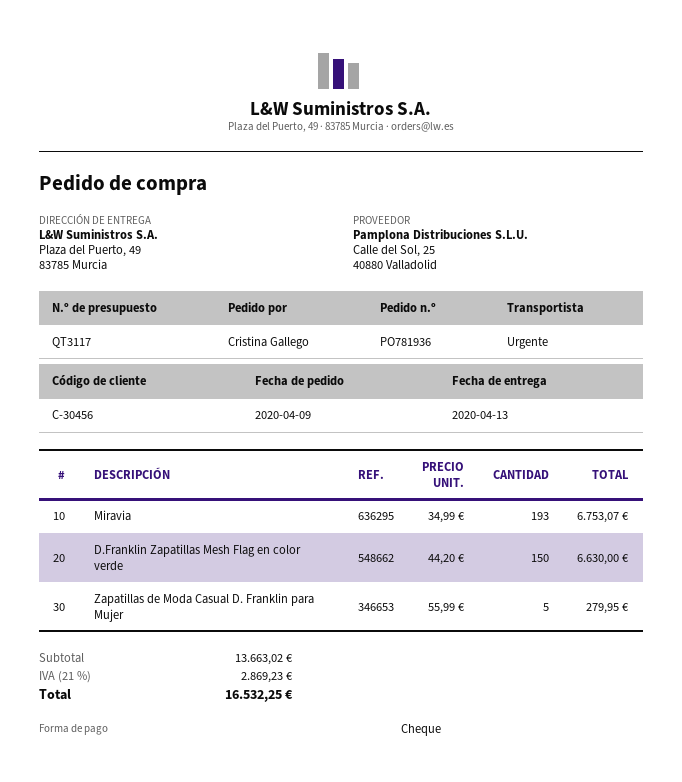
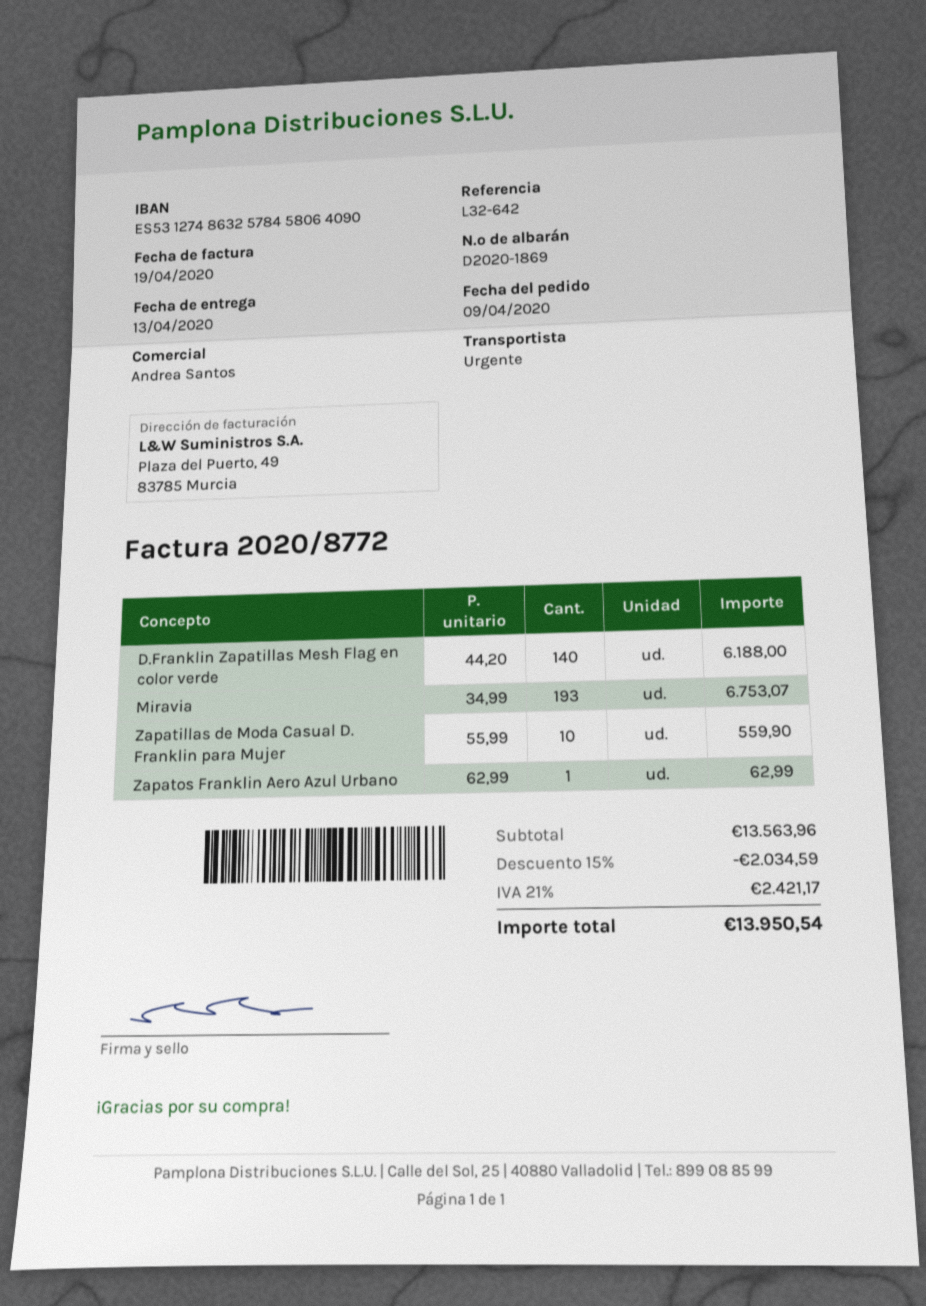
D.Franklin Zapatillas Mesh Flag en color verde: 150 x 44.20 = 6630.00 -> 140 x 44.20 = 6188.00
Zapatillas de Moda Casual D. Franklin para Mujer: 5 x 55.99 = 279.95 -> 10 x 55.99 = 559.90
Zapatos Franklin Aero Azul Urbano: none -> 1 x 62.99 = 62.99
subtotal: 13663.02 -> 13563.96
discount: none -> 15% = 2034.59
tax: 21% = 2869.23 -> 21% = 2421.17
total: 16532.25 -> 13950.54

